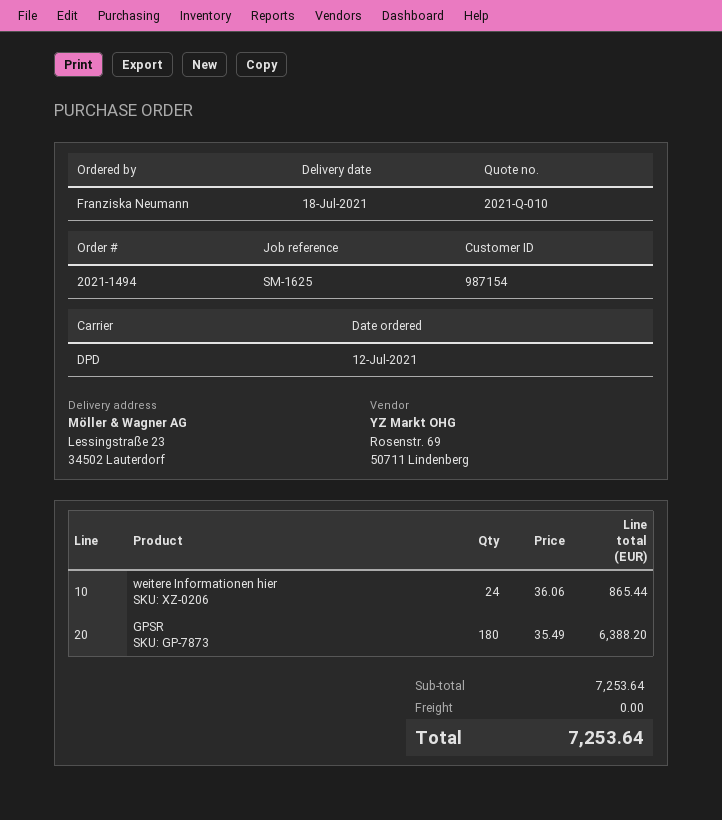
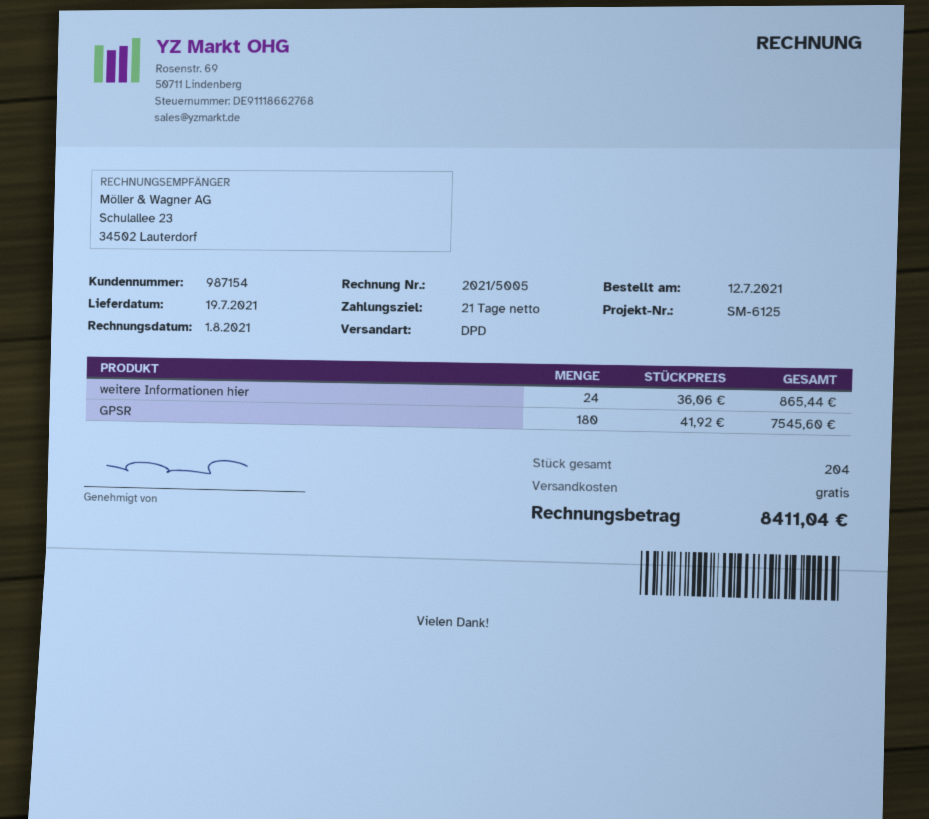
delivery date: 2021-07-18 -> 2021-07-19
reference: SM-1625 -> SM-6125
GPSR: 180 x 35.49 = 6388.20 -> 180 x 41.92 = 7545.60
total: 7253.64 -> 8411.04

